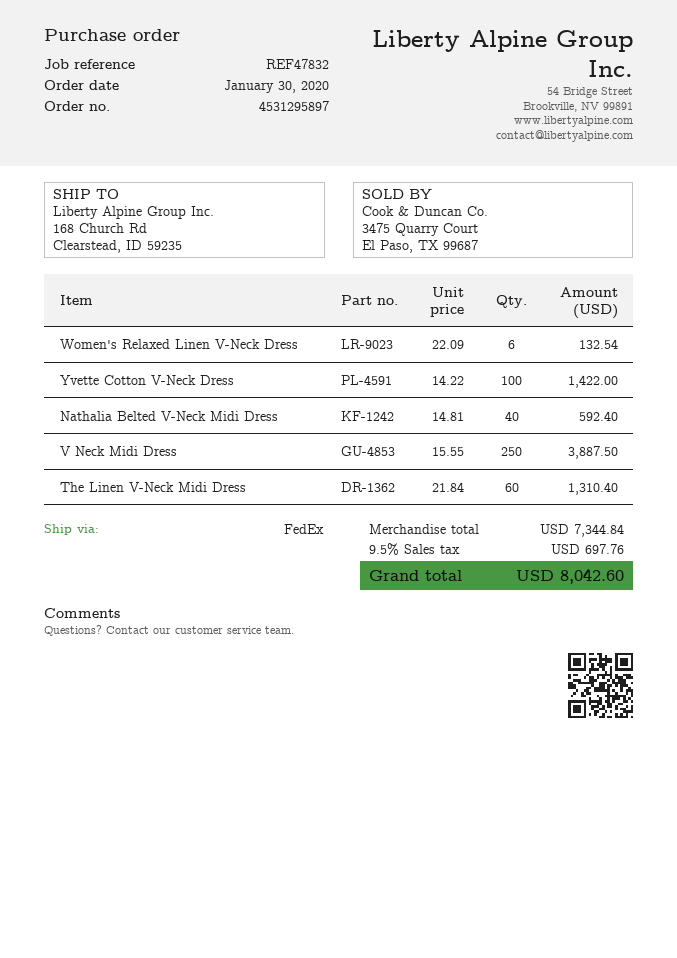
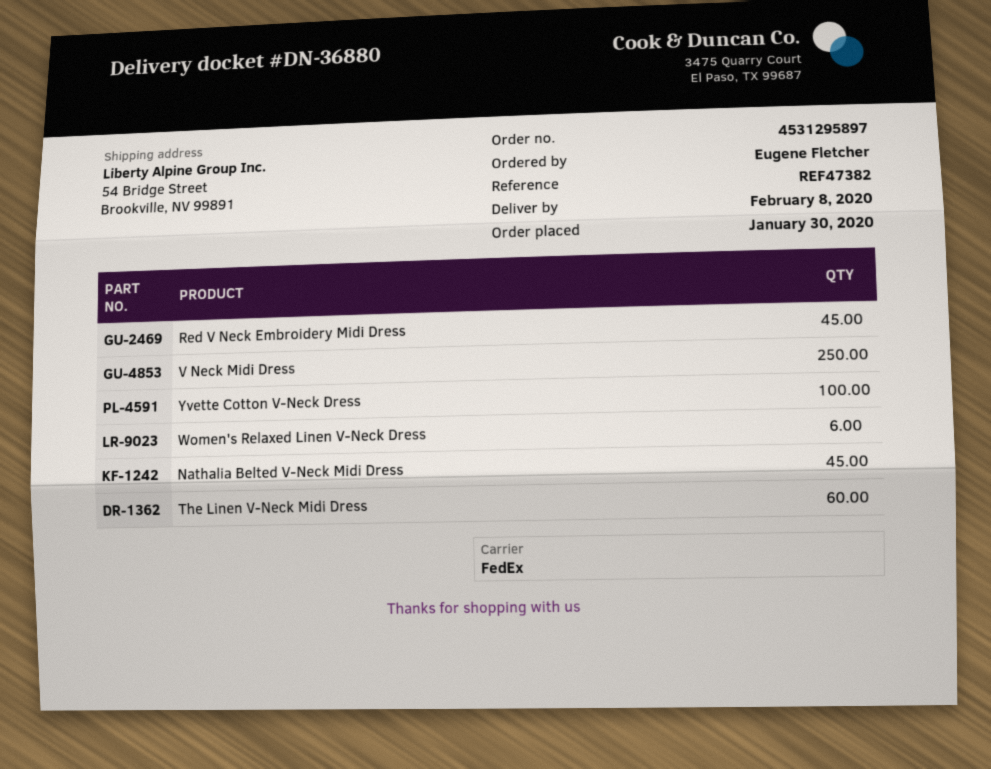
reference: REF47832 -> REF47382
ship to: 168 Church Rd, Clearstead, ID 59235 -> 54 Bridge Street, Brookville, NV 99891
Nathalia Belted V-Neck Midi Dress: 40 -> 45
Red V Neck Embroidery Midi Dress: none -> 45

